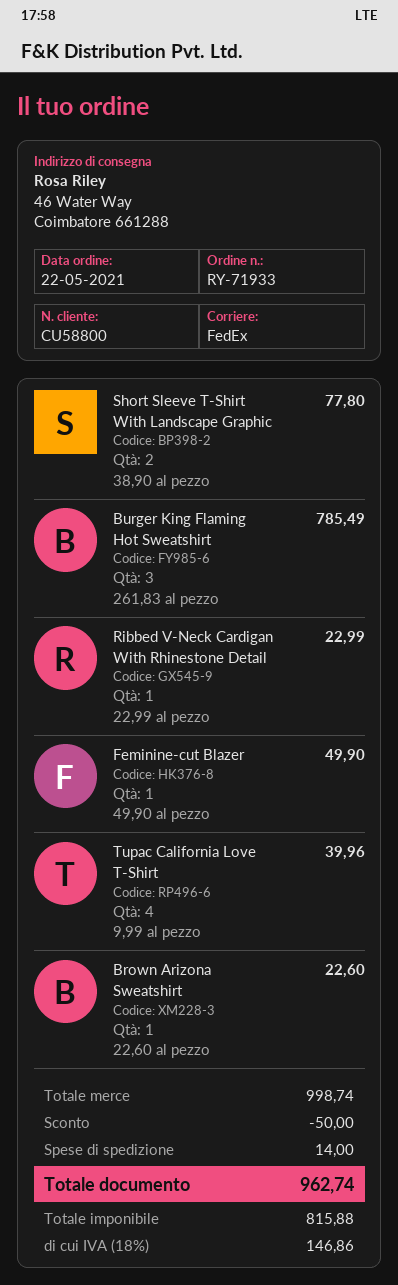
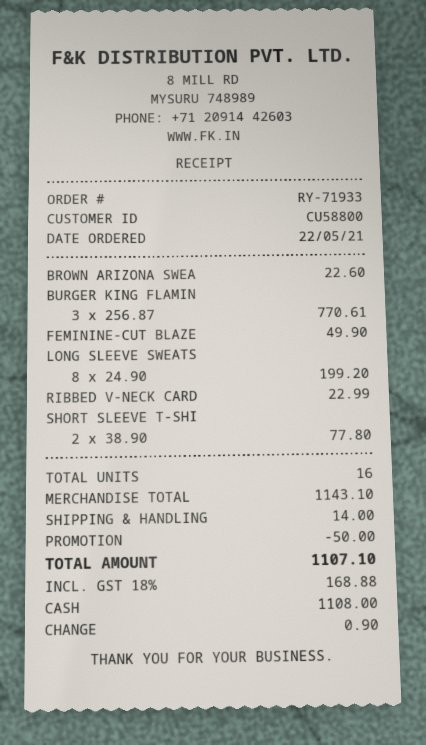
Burger King Flaming Hot Sweatshirt: 3 x 261.83 = 785.49 -> 3 x 256.87 = 770.61
Tupac California Love T-Shirt: 4 x 9.99 = 39.96 -> none
LONG SLEEVE SWEATS: none -> 8 x 24.90 = 199.20
subtotal: 998.74 -> 1143.10
tax: 18% = 146.86 -> 18% = 168.88
total: 962.74 -> 1107.10

